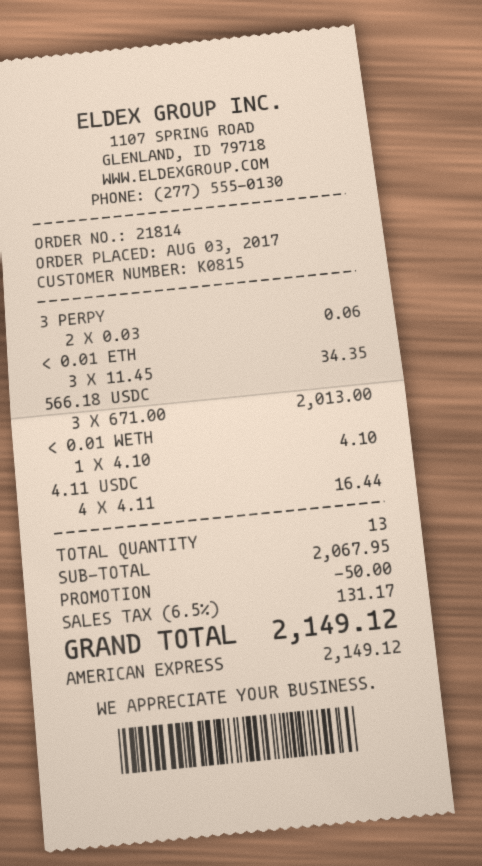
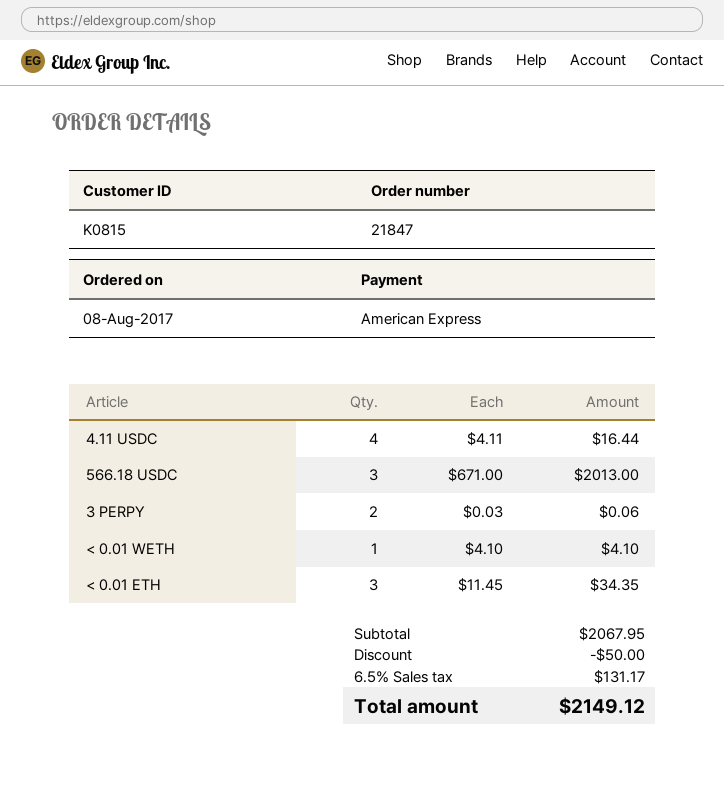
order number: 21814 -> 21847
order date: 2017-08-03 -> 2017-08-08

